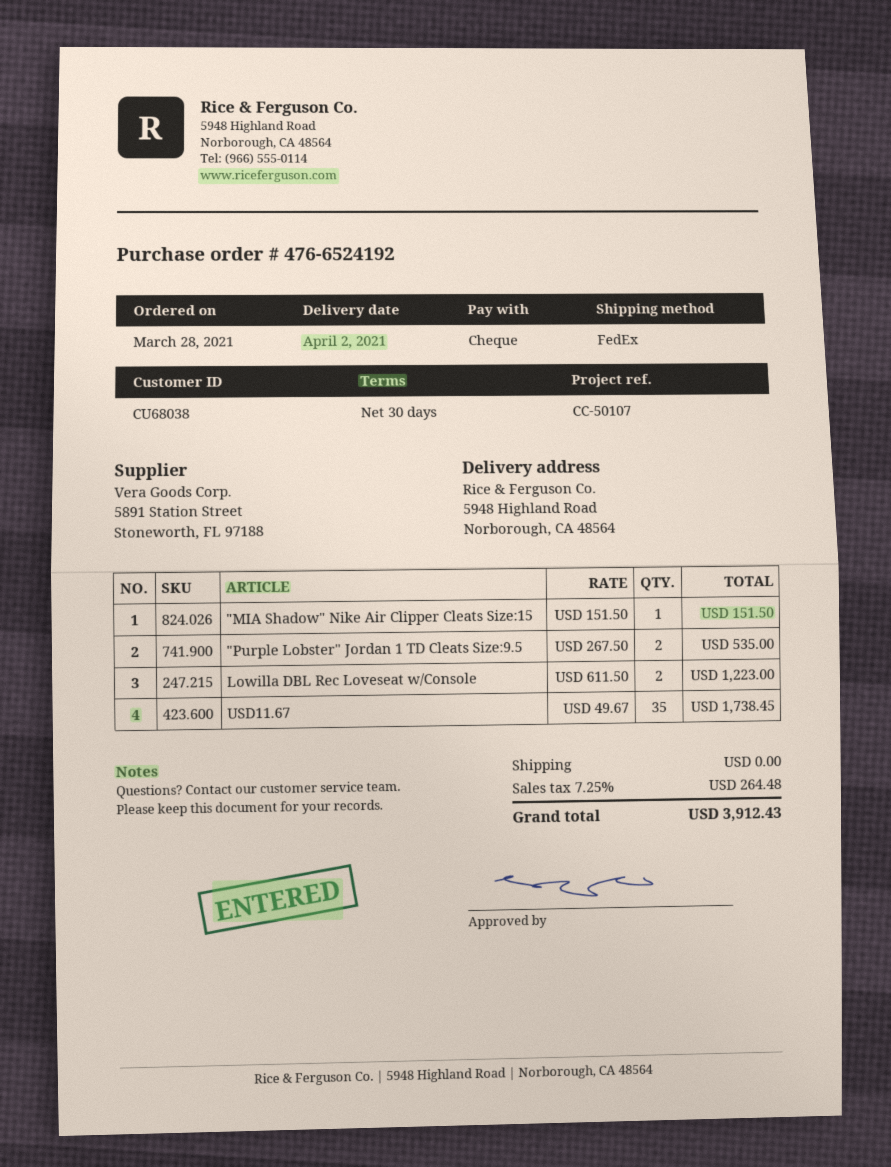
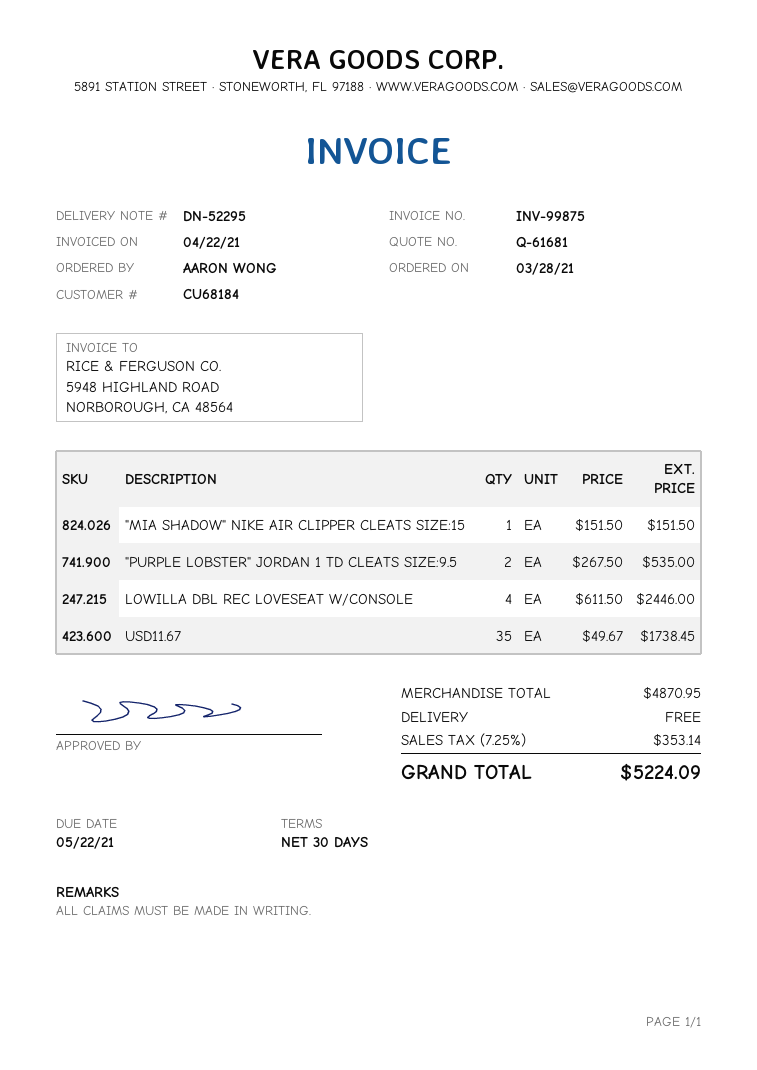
customer number: CU68038 -> CU68184
Lowilla DBL Rec Loveseat w/Console: 2 x 611.50 = 1223.00 -> 4 x 611.50 = 2446.00
tax: 7.25% = 264.48 -> 7.25% = 353.14
total: 3912.43 -> 5224.09

